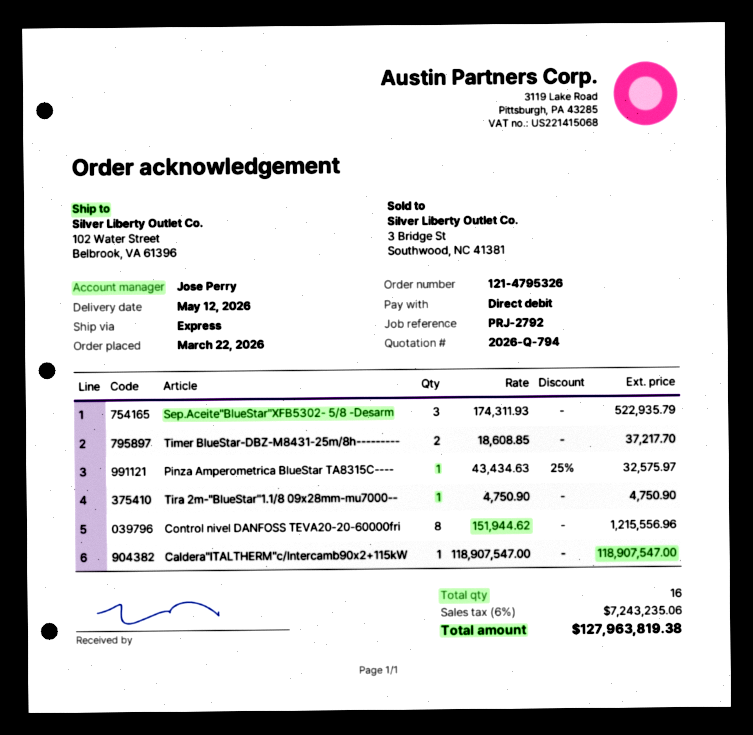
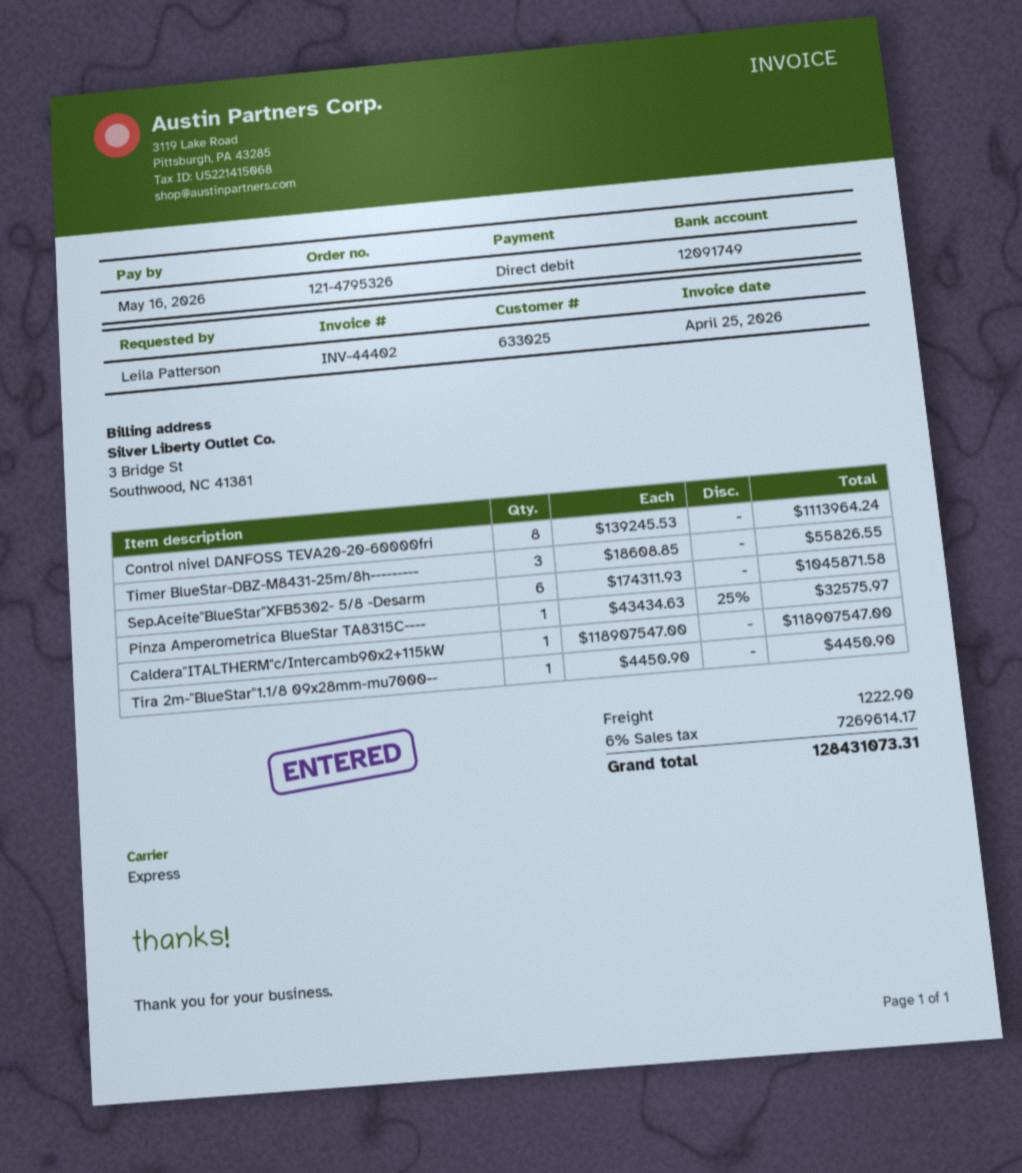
Sep.Aceite"BlueStar"XFB5302- 5/8 -Desarm: 3 x 174311.93 = 522935.79 -> 6 x 174311.93 = 1045871.58
Timer BlueStar-DBZ-M8431-25m/8h---------: 2 x 18608.85 = 37217.70 -> 3 x 18608.85 = 55826.55
Tira 2m-"BlueStar"1.1/8 09x28mm-mu7000--: 1 x 4750.90 = 4750.90 -> 1 x 4450.90 = 4450.90
Control nivel DANFOSS TEVA20-20-60000fri: 8 x 151944.62 = 1215556.96 -> 8 x 139245.53 = 1113964.24
shipping: none -> 1222.90
tax: 6% = 7243235.06 -> 6% = 7269614.17
total: 127963819.38 -> 128431073.31

